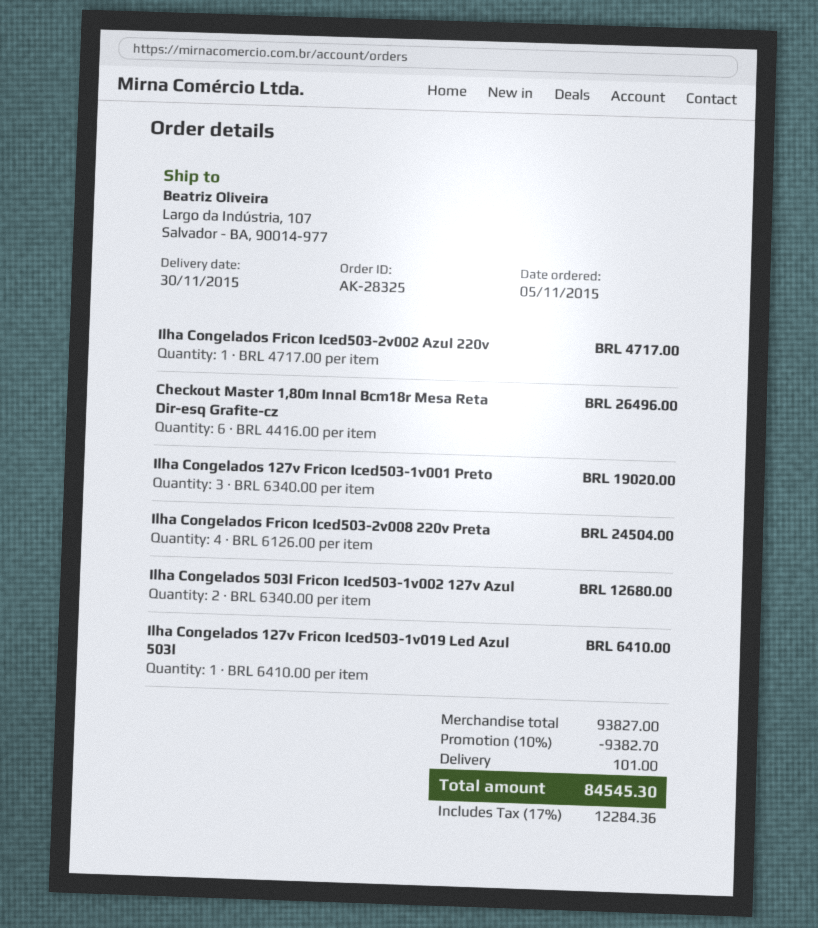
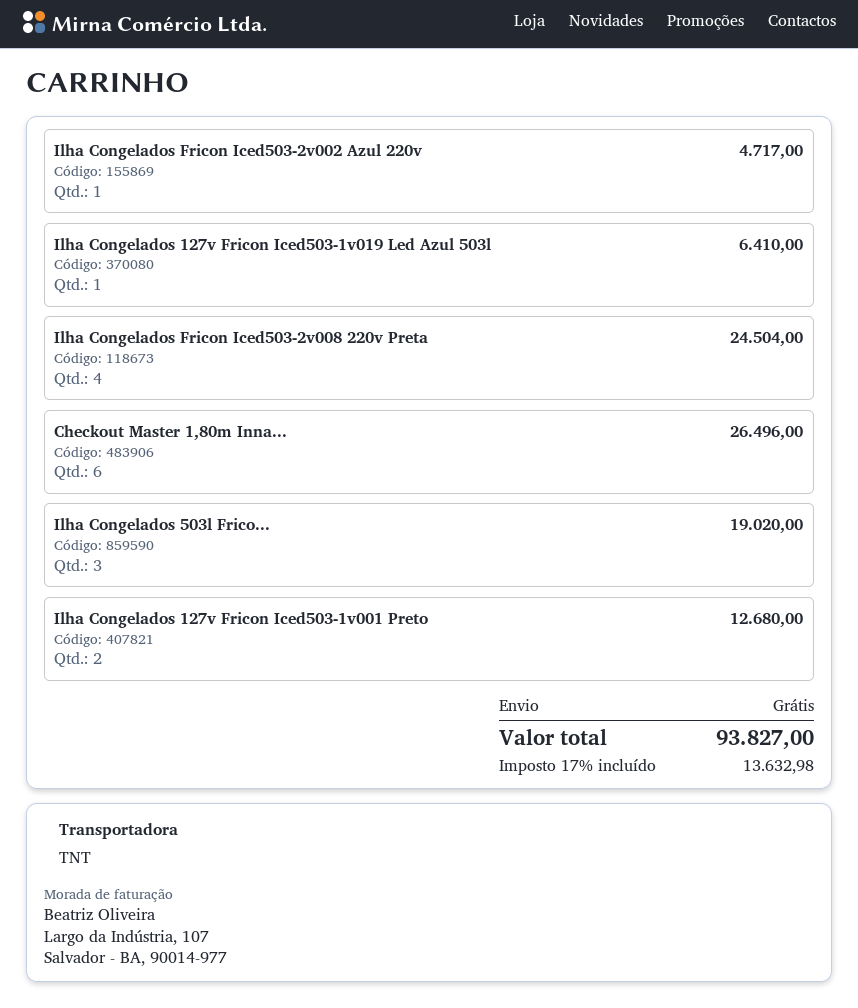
Ilha Congelados 127v Fricon Iced503-1v001 Preto: 3 for 19020.00 -> 2 for 12680.00
Ilha Congelados 503l Fricon Iced503-1v002 127v Azul: 2 for 12680.00 -> 3 for 19020.00
discount: 10% = 9382.70 -> none
shipping: 101.00 -> 0.00
tax: 17% = 12284.36 -> 17% = 13632.98
total: 84545.30 -> 93827.00

